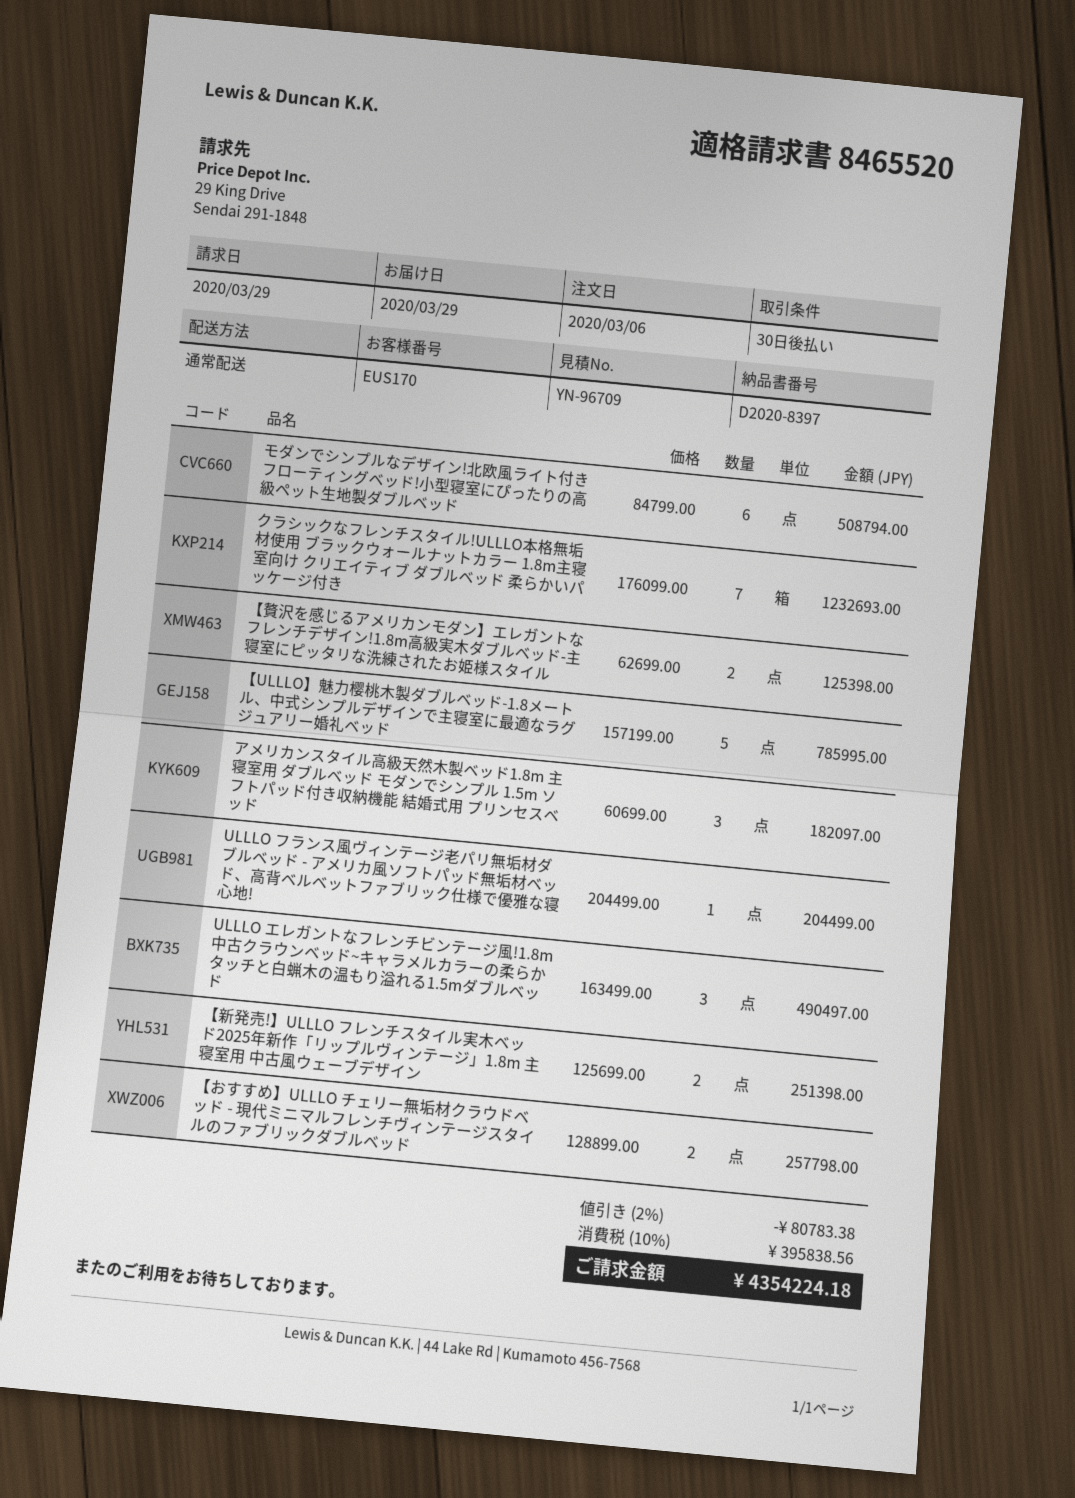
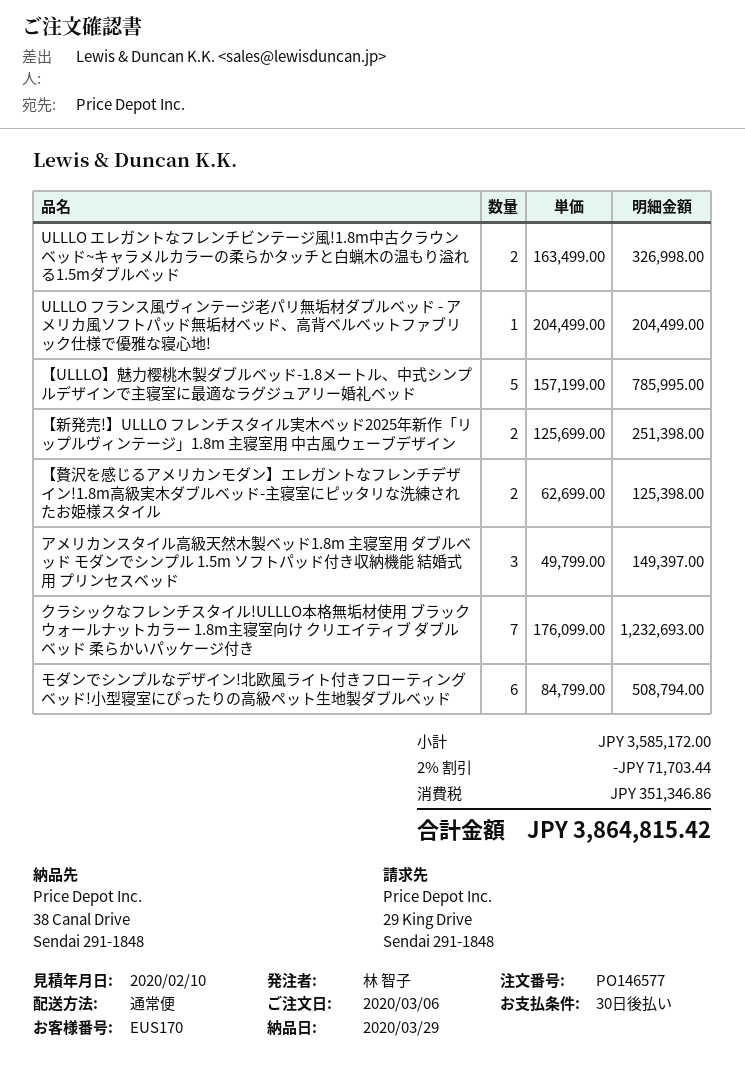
アメリカンスタイル高級天然木製ベッド1.8m 主寝室用 ダブルベッド モダンでシンプル 1.5m ソフトパッド付き収納機能 結婚式用 プリンセスベッド: 3 x 60699.00 = 182097.00 -> 3 x 49799.00 = 149397.00
ULLLO エレガントなフレンチビンテージ風!1.8m中古クラウンベッド~キャラメルカラーの柔らかタッチと白蝋木の温もり溢れる1.5mダブルベッド: 3 x 163499.00 = 490497.00 -> 2 x 163499.00 = 326998.00
【おすすめ】ULLLO チェリー無垢材クラウドベッド - 現代ミニマルフレンチヴィンテージスタイルのファブリックダブルベッド: 2 x 128899.00 = 257798.00 -> none
discount: 2% = 80783.38 -> 2% = 71703.44
tax: 395838.56 -> 351346.86
total: 4354224.18 -> 3864815.42

